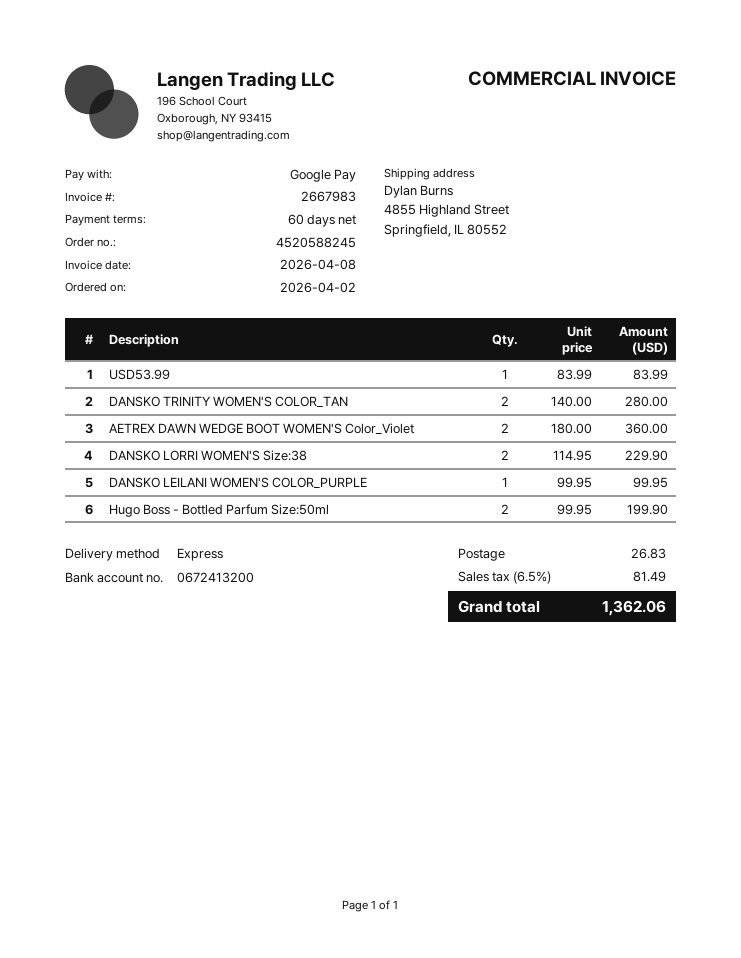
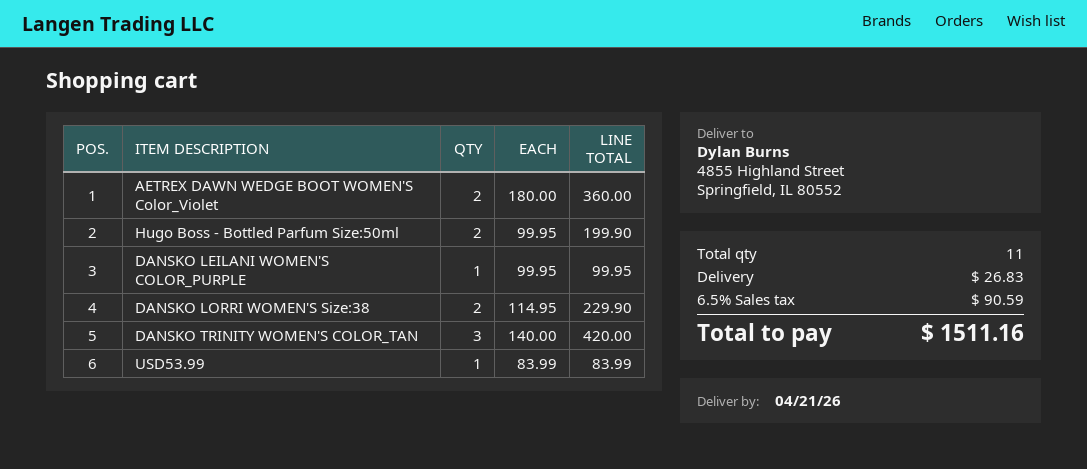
DANSKO TRINITY WOMEN'S COLOR_TAN: 2 x 140.00 = 280.00 -> 3 x 140.00 = 420.00
tax: 6.5% = 81.49 -> 6.5% = 90.59
total: 1362.06 -> 1511.16

